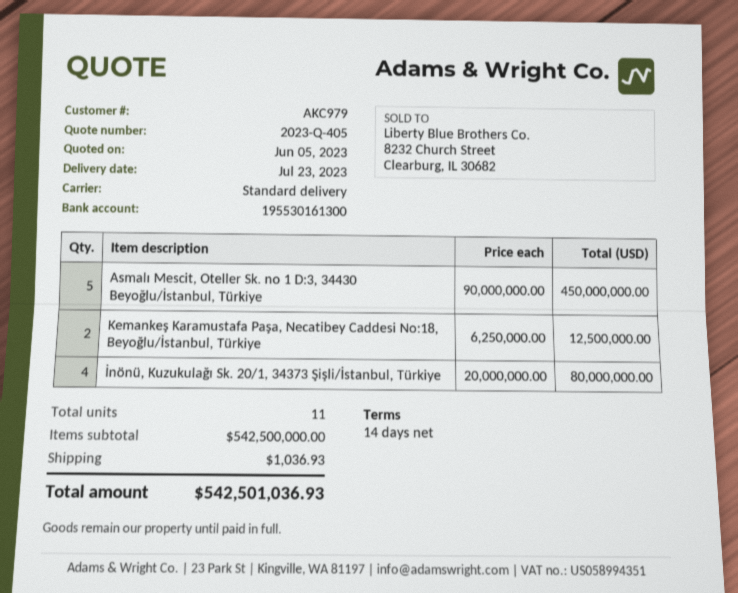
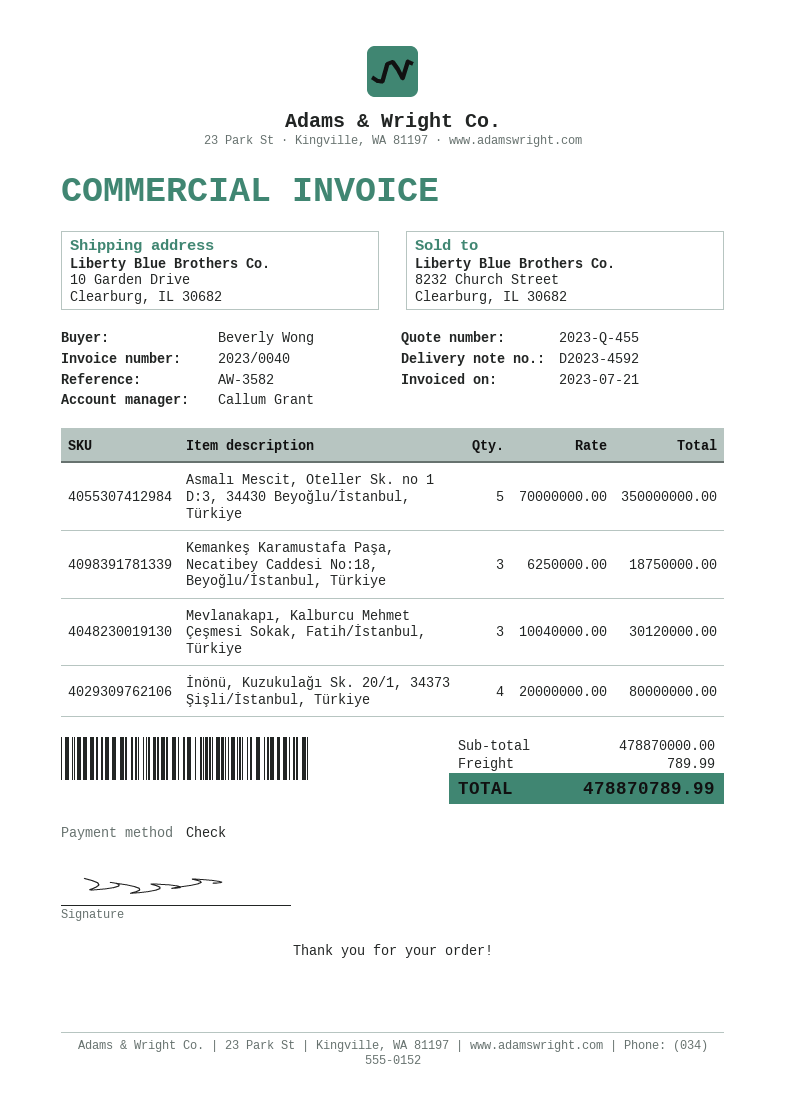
quote number: 2023-Q-405 -> 2023-Q-455
Asmalı Mescit, Oteller Sk. no 1 D:3, 34430 Beyoğlu/İstanbul, Türkiye: 5 x 90000000.00 = 450000000.00 -> 5 x 70000000.00 = 350000000.00
Kemankeş Karamustafa Paşa, Necatibey Caddesi No:18, Beyoğlu/İstanbul, Türkiye: 2 x 6250000.00 = 12500000.00 -> 3 x 6250000.00 = 18750000.00
Mevlanakapı, Kalburcu Mehmet Çeşmesi Sokak, Fatih/İstanbul, Türkiye: none -> 3 x 10040000.00 = 30120000.00
subtotal: 542500000.00 -> 478870000.00
shipping: 1036.93 -> 789.99
total: 542501036.93 -> 478870789.99

